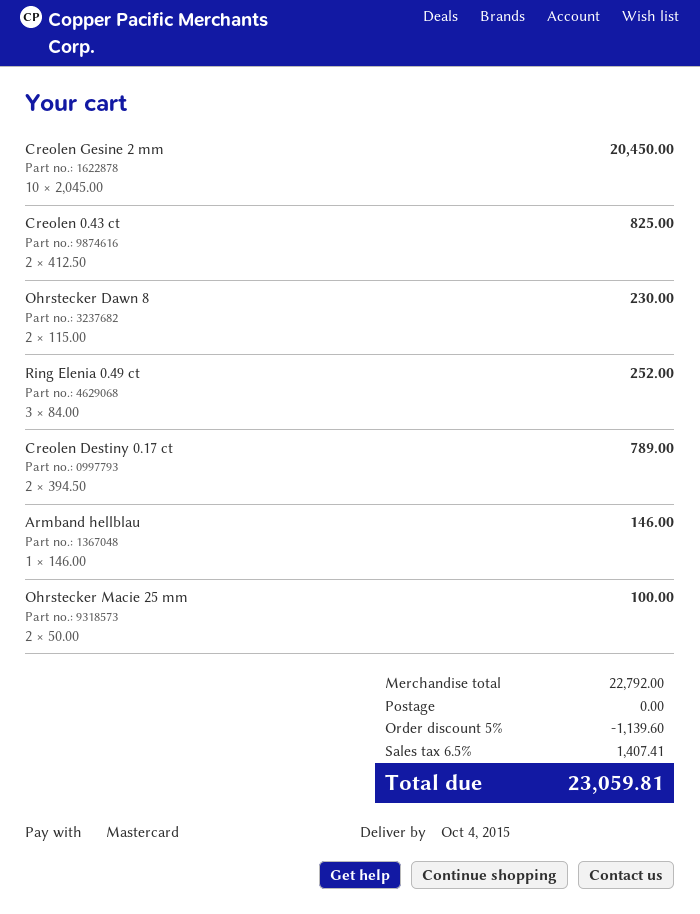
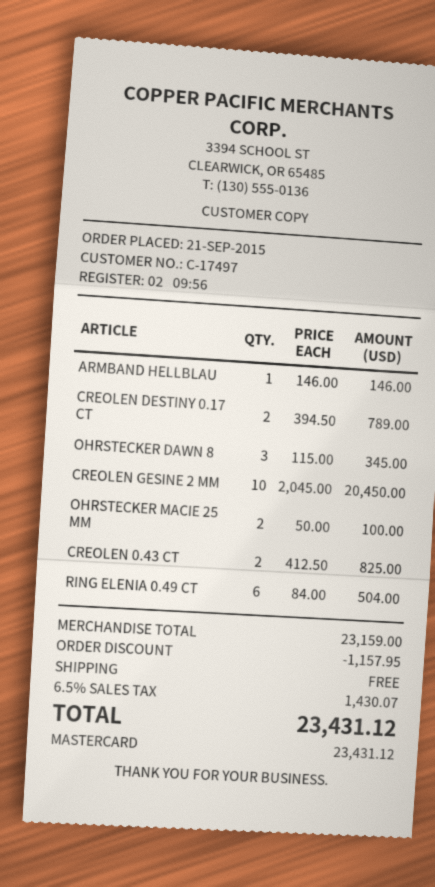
Ohrstecker Dawn 8: 2 x 115.00 = 230.00 -> 3 x 115.00 = 345.00
Ring Elenia 0.49 ct: 3 x 84.00 = 252.00 -> 6 x 84.00 = 504.00
subtotal: 22792.00 -> 23159.00
discount: 1139.60 -> 1157.95
tax: 6.5% = 1407.41 -> 6.5% = 1430.07
total: 23059.81 -> 23431.12

